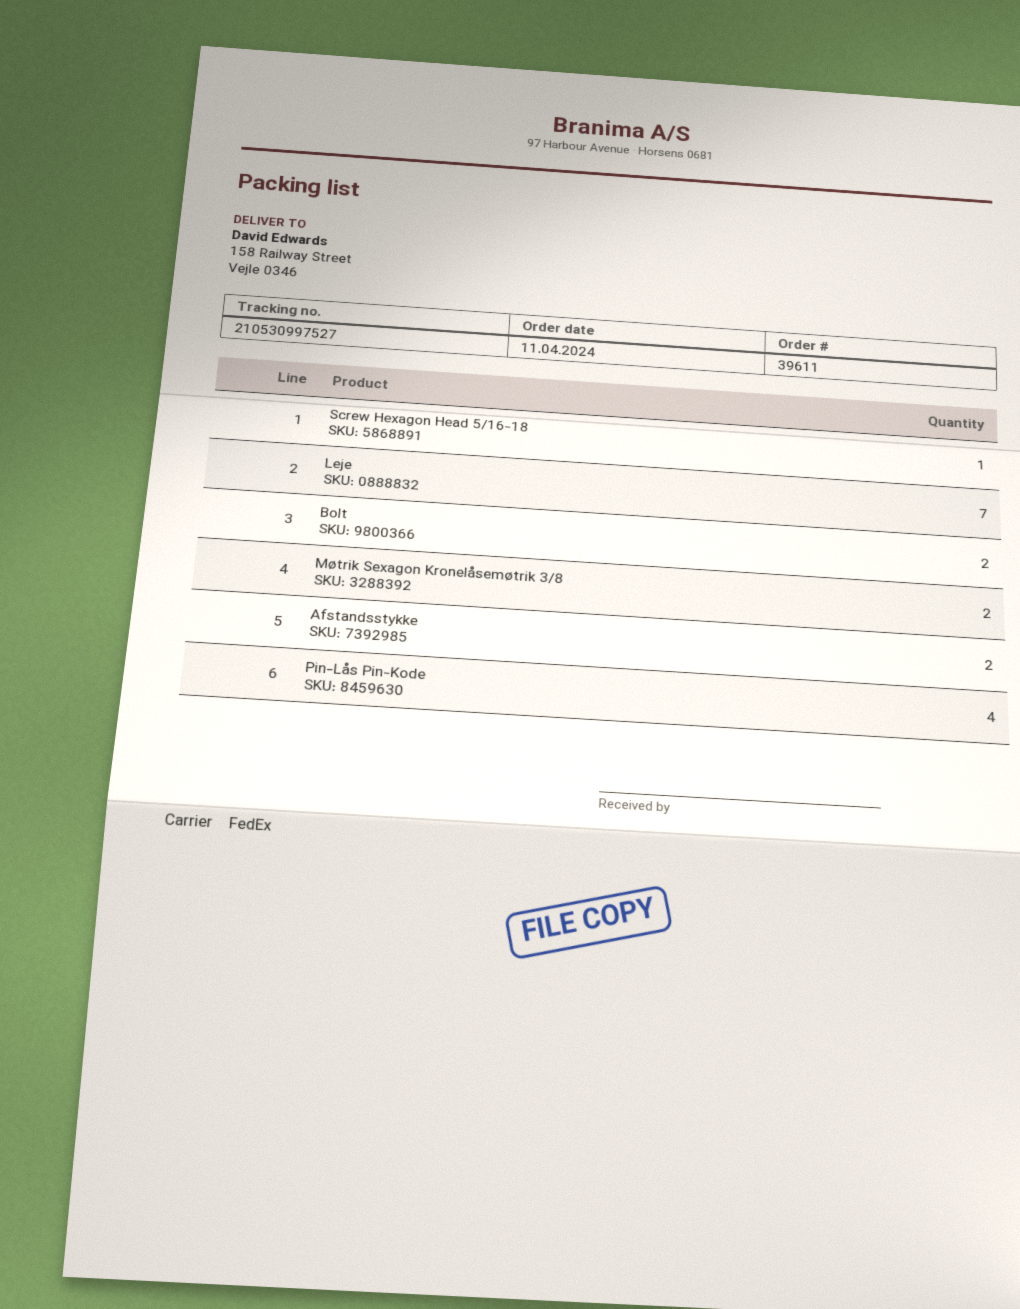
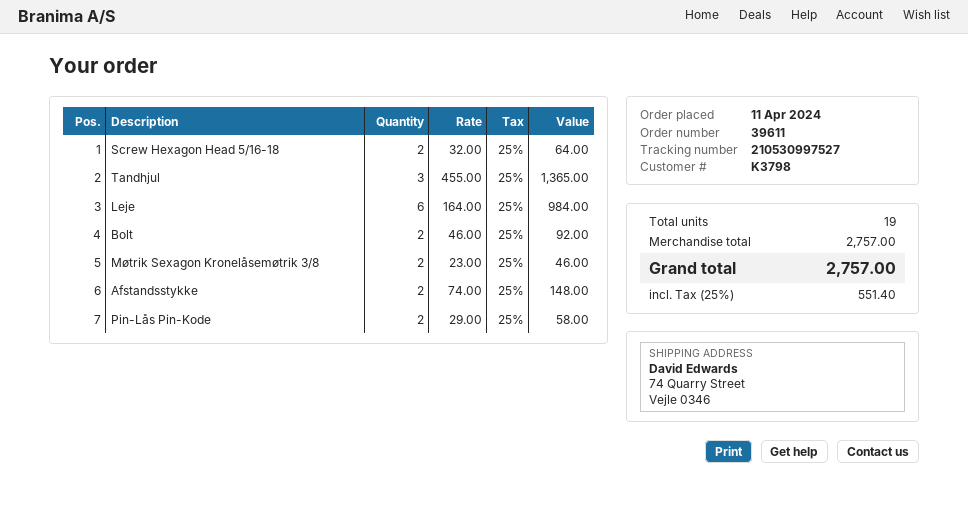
ship to: 158 Railway Street, Vejle 0346 -> 74 Quarry Street, Vejle 0346
Screw Hexagon Head 5/16-18: 1 -> 2
Leje: 7 -> 6
Pin-Lås Pin-Kode: 4 -> 2
Tandhjul: none -> 3

